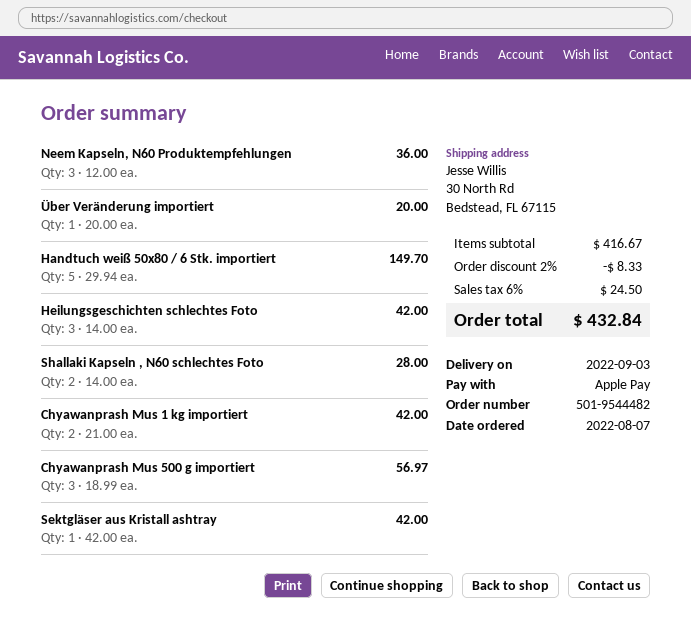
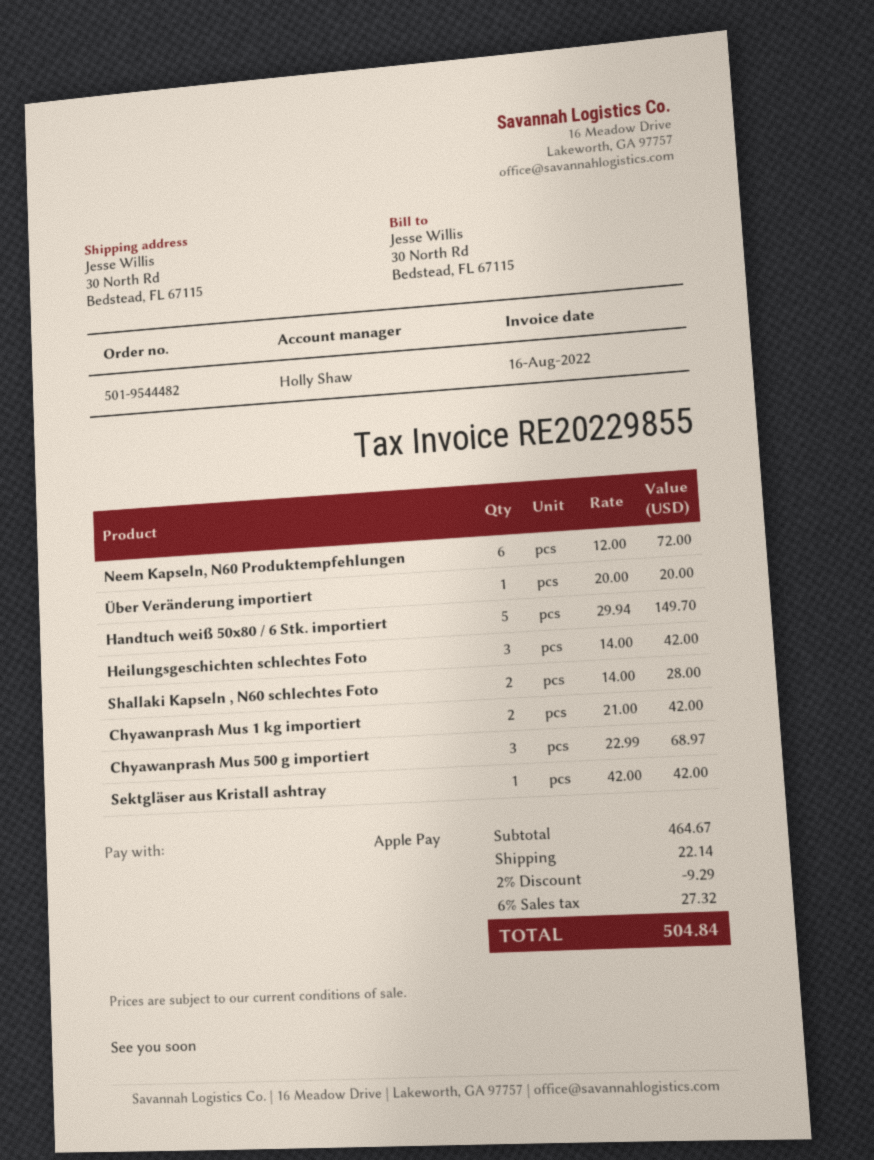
Neem Kapseln, N60 Produktempfehlungen: 3 x 12.00 = 36.00 -> 6 x 12.00 = 72.00
Chyawanprash Mus 500 g importiert: 3 x 18.99 = 56.97 -> 3 x 22.99 = 68.97
subtotal: 416.67 -> 464.67
discount: 2% = 8.33 -> 2% = 9.29
shipping: none -> 22.14
tax: 6% = 24.50 -> 6% = 27.32
total: 432.84 -> 504.84

